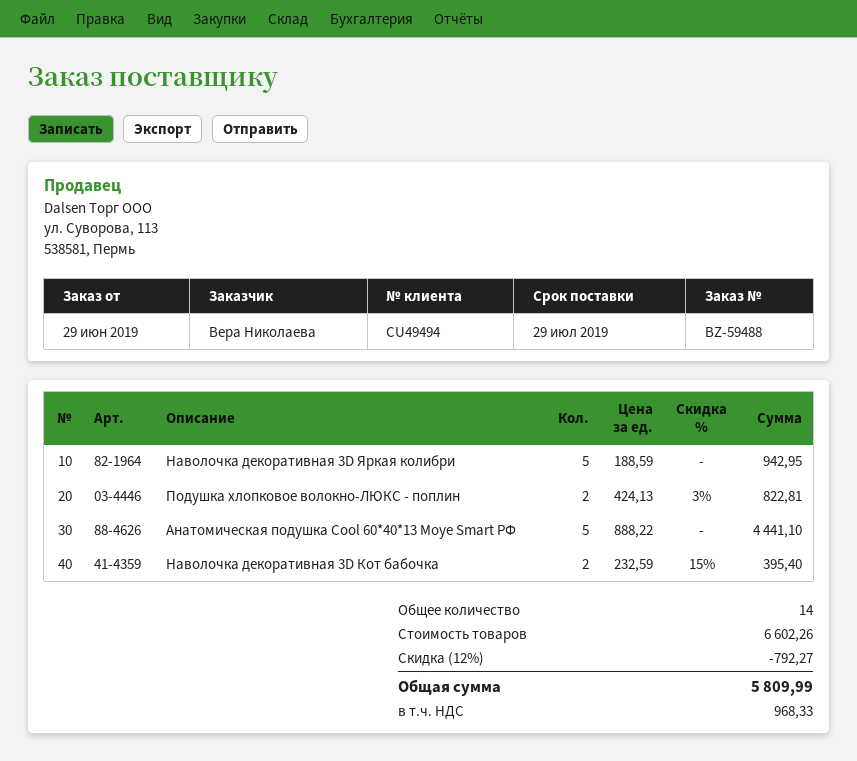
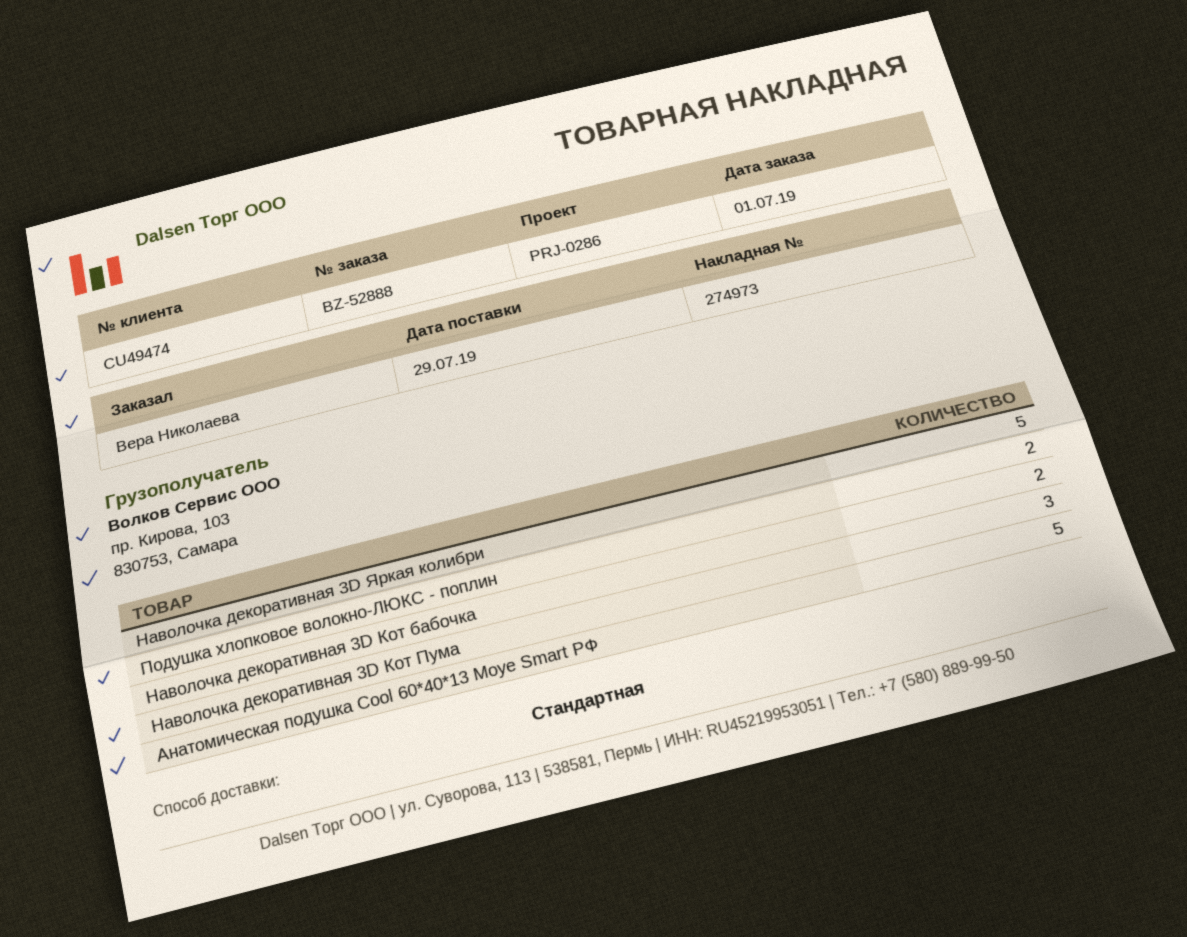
order number: BZ-59488 -> BZ-52888
order date: 2019-06-29 -> 2019-07-01
customer number: CU49494 -> CU49474
Наволочка декоративная 3D Кот Пума: none -> 3

